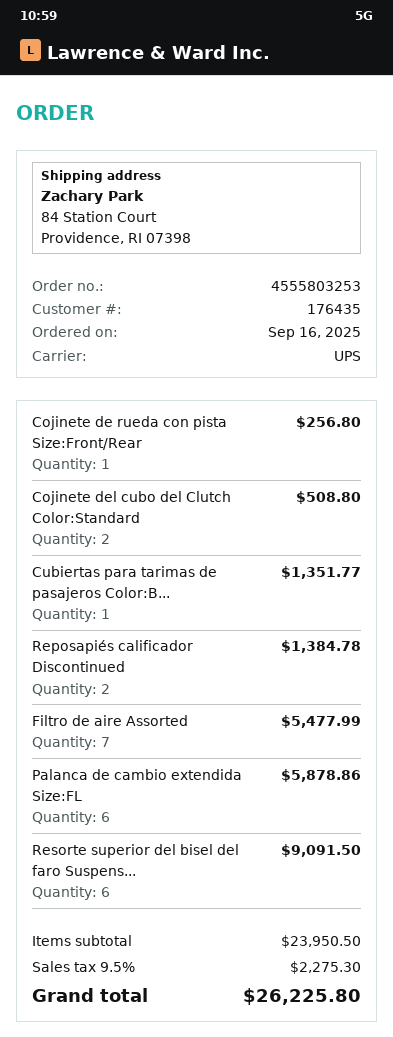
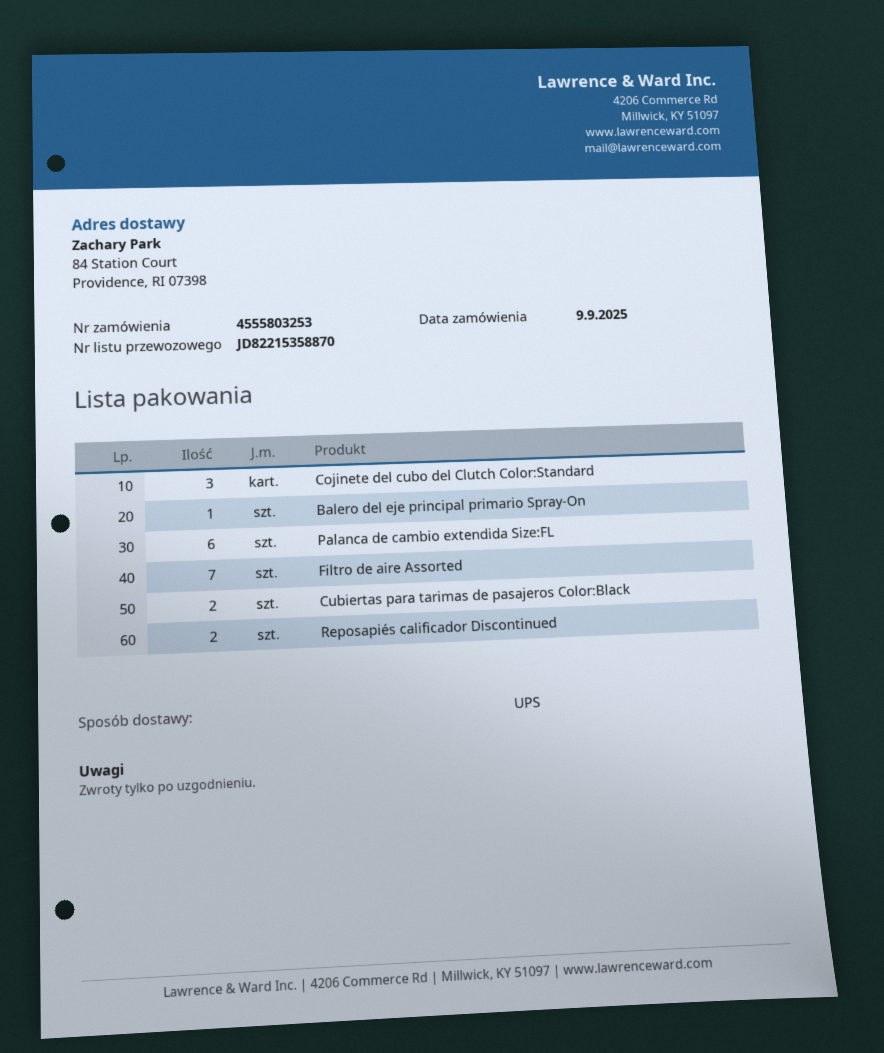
order date: 2025-09-16 -> 2025-09-09
Cojinete de rueda con pista Size:Front/Rear: 1 -> none
Cojinete del cubo del Clutch Color:Standard: 2 -> 3
Cubiertas para tarimas de pasajeros Color:B...: 1 -> 2
Resorte superior del bisel del faro Suspens...: 6 -> none
Balero del eje principal primario Spray-On: none -> 1

